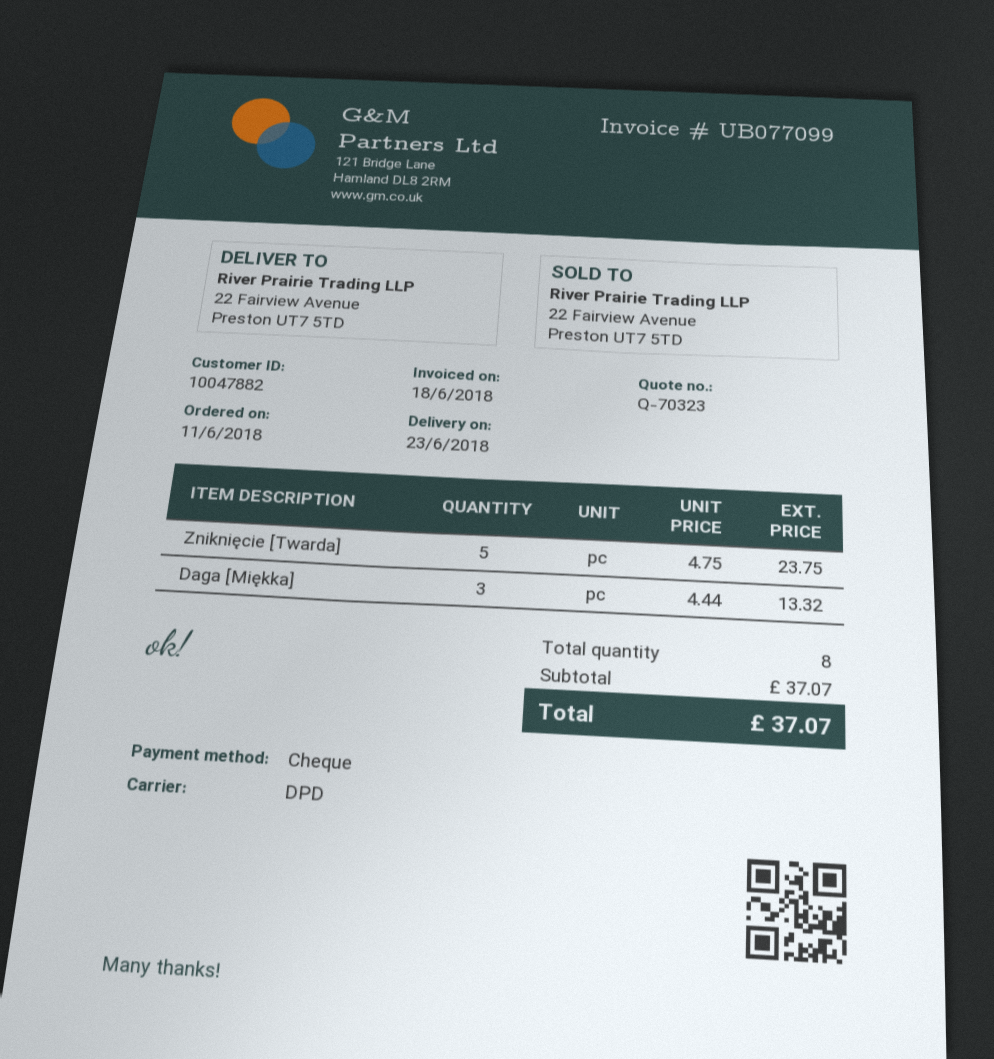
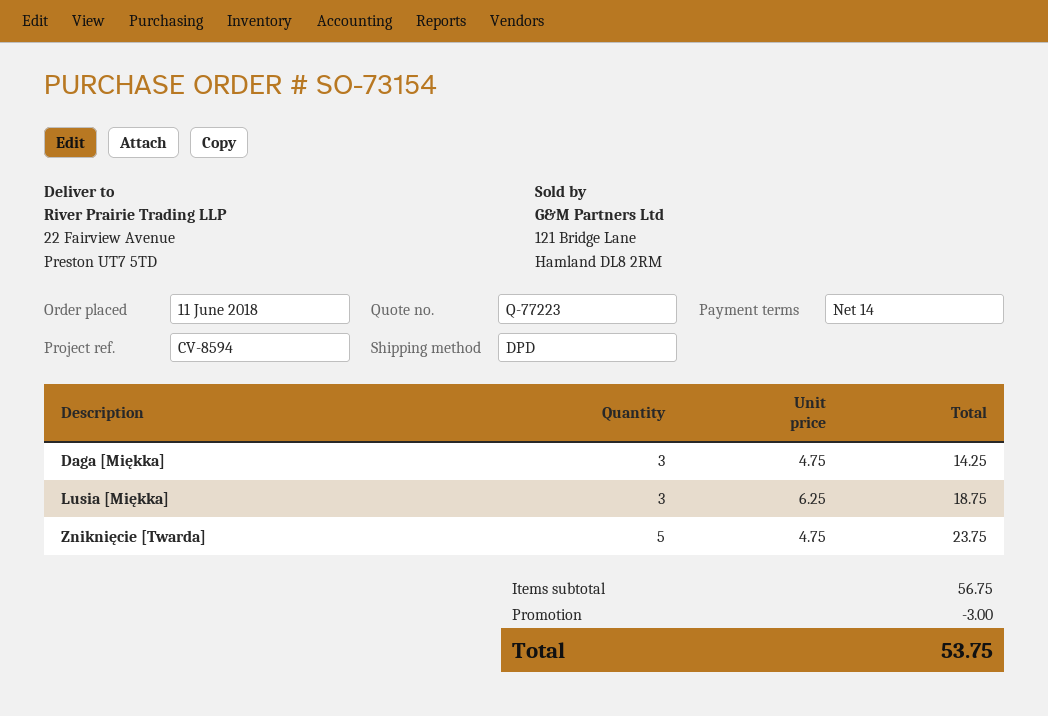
quote number: Q-70323 -> Q-77223
Daga [Miękka]: 3 x 4.44 = 13.32 -> 3 x 4.75 = 14.25
Lusia [Miękka]: none -> 3 x 6.25 = 18.75
subtotal: 37.07 -> 56.75
discount: none -> 3.00
total: 37.07 -> 53.75

